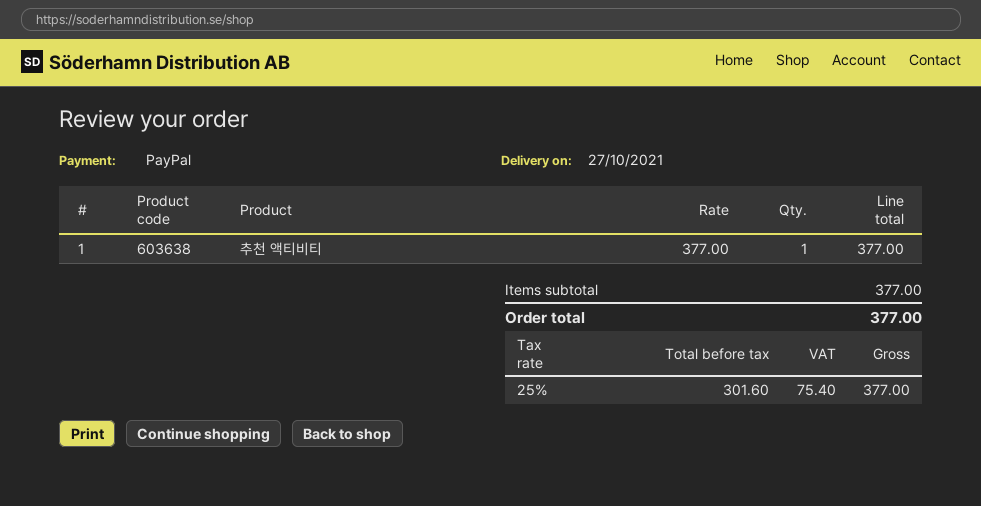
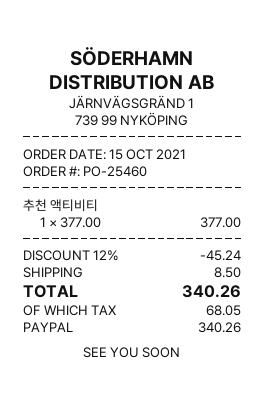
discount: none -> 12% = 45.24
shipping: none -> 8.50
tax: 75.40 -> 68.05
total: 377.00 -> 340.26

